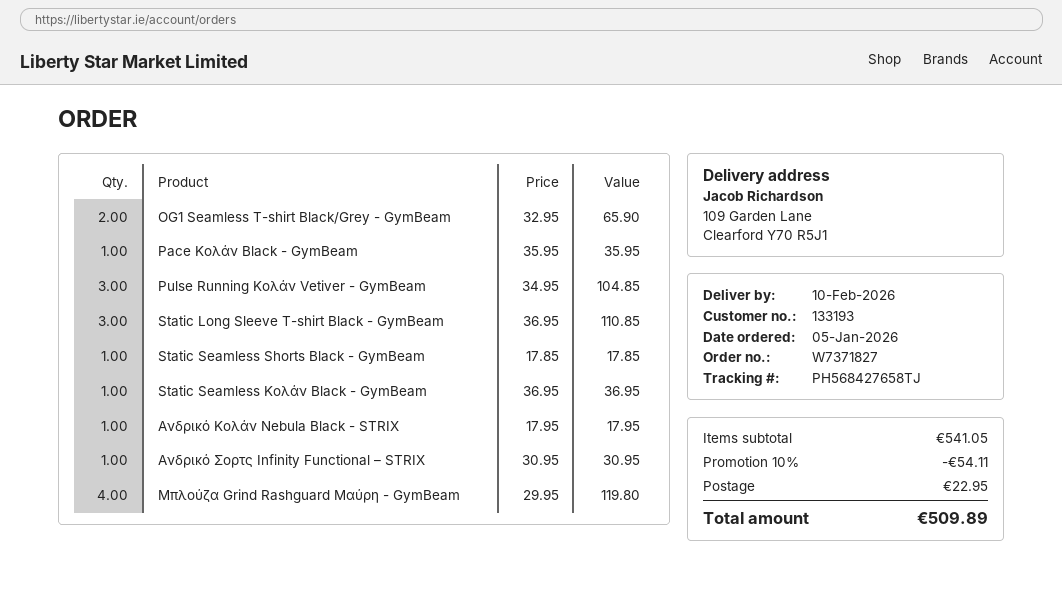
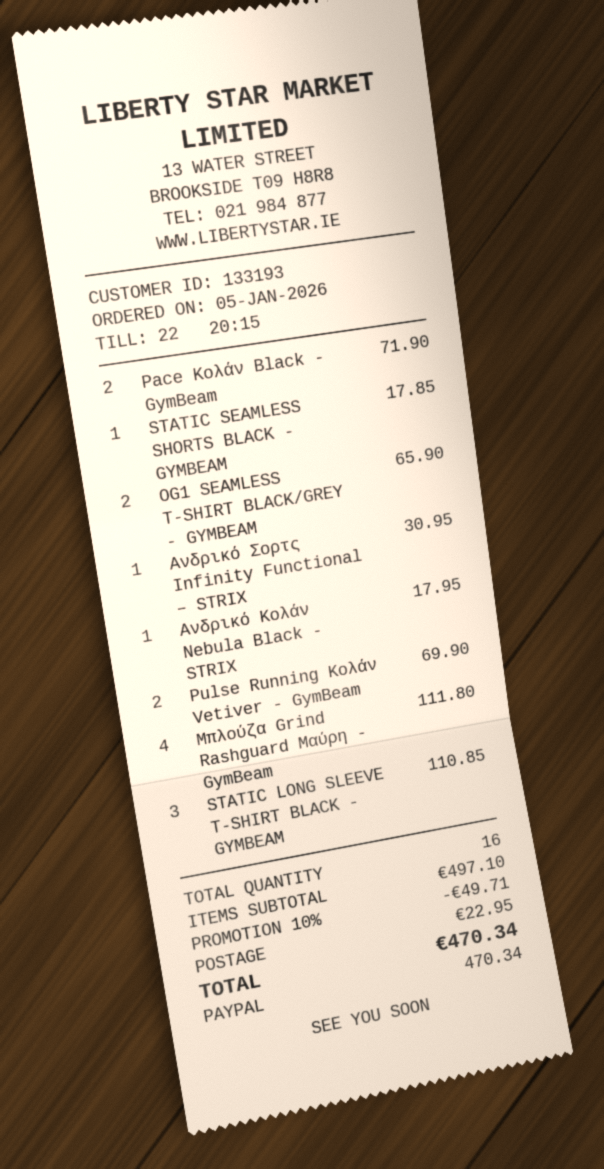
Pace Κολάν Black - GymBeam: 1 for 35.95 -> 2 for 71.90
Pulse Running Κολάν Vetiver - GymBeam: 3 for 104.85 -> 2 for 69.90
Static Seamless Κολάν Black - GymBeam: 1 for 36.95 -> none
Μπλούζα Grind Rashguard Μαύρη - GymBeam: 4 for 119.80 -> 4 for 111.80
subtotal: 541.05 -> 497.10
discount: 10% = 54.11 -> 10% = 49.71
total: 509.89 -> 470.34

